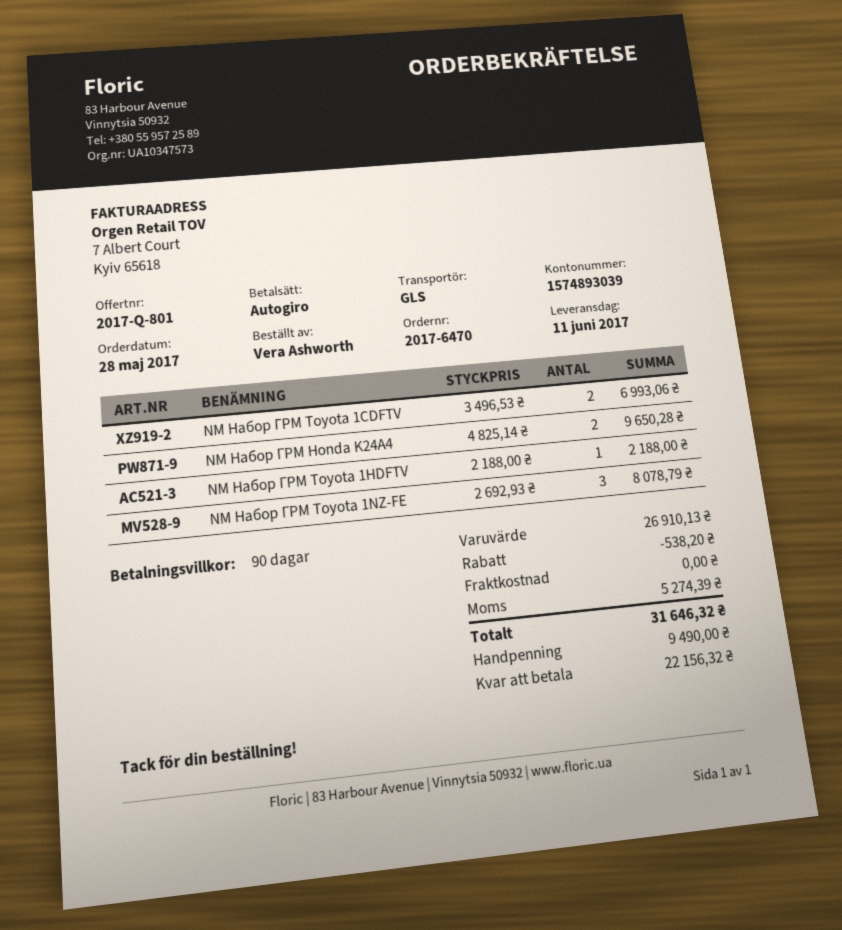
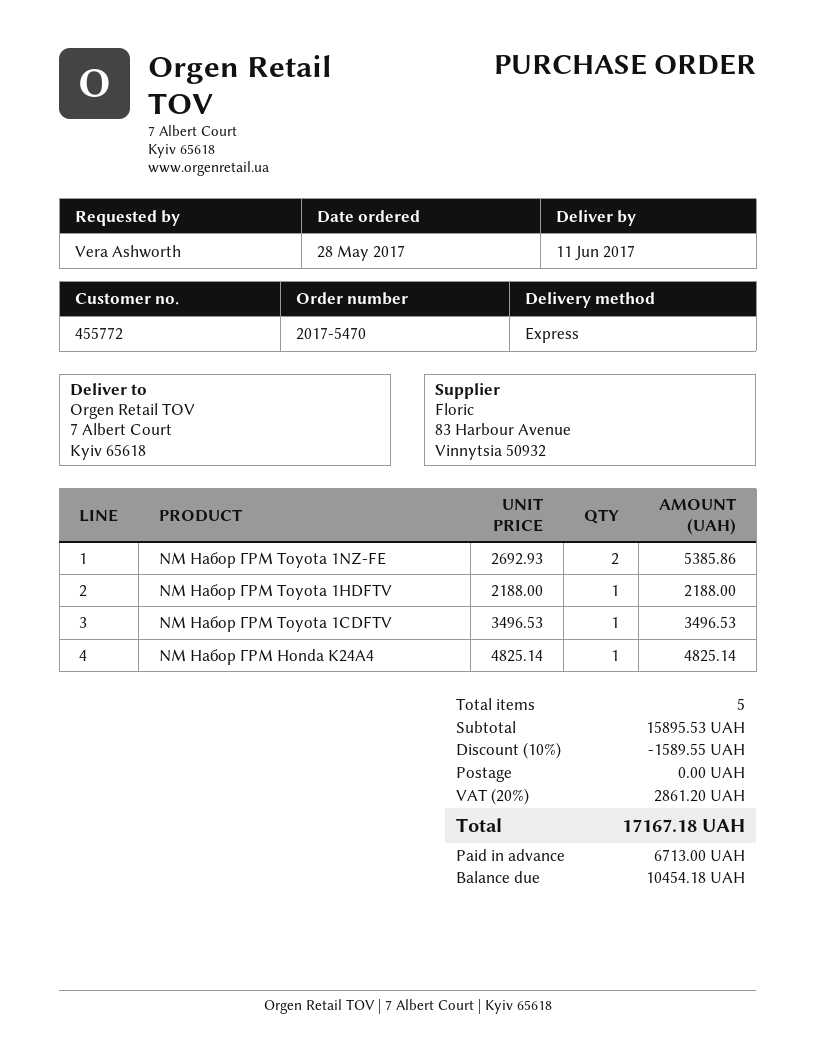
order number: 2017-6470 -> 2017-5470
shipping method: GLS -> express
NM Набор ГРМ Toyota 1CDFTV: 2 x 3496.53 = 6993.06 -> 1 x 3496.53 = 3496.53
NM Набор ГРМ Honda K24A4: 2 x 4825.14 = 9650.28 -> 1 x 4825.14 = 4825.14
NM Набор ГРМ Toyota 1NZ-FE: 3 x 2692.93 = 8078.79 -> 2 x 2692.93 = 5385.86
subtotal: 26910.13 -> 15895.53
discount: 538.20 -> 1589.55
tax: 5274.39 -> 2861.20
total: 31646.32 -> 17167.18
deposit: 9490.00 -> 6713.00
balance: 22156.32 -> 10454.18

